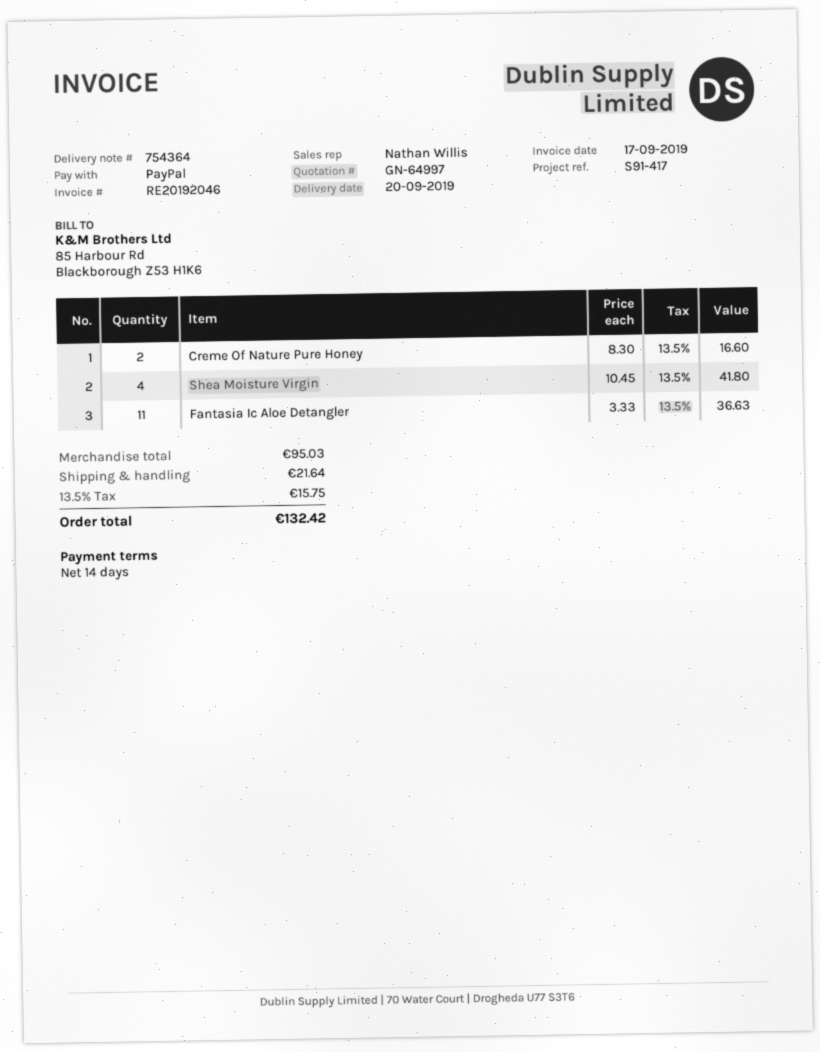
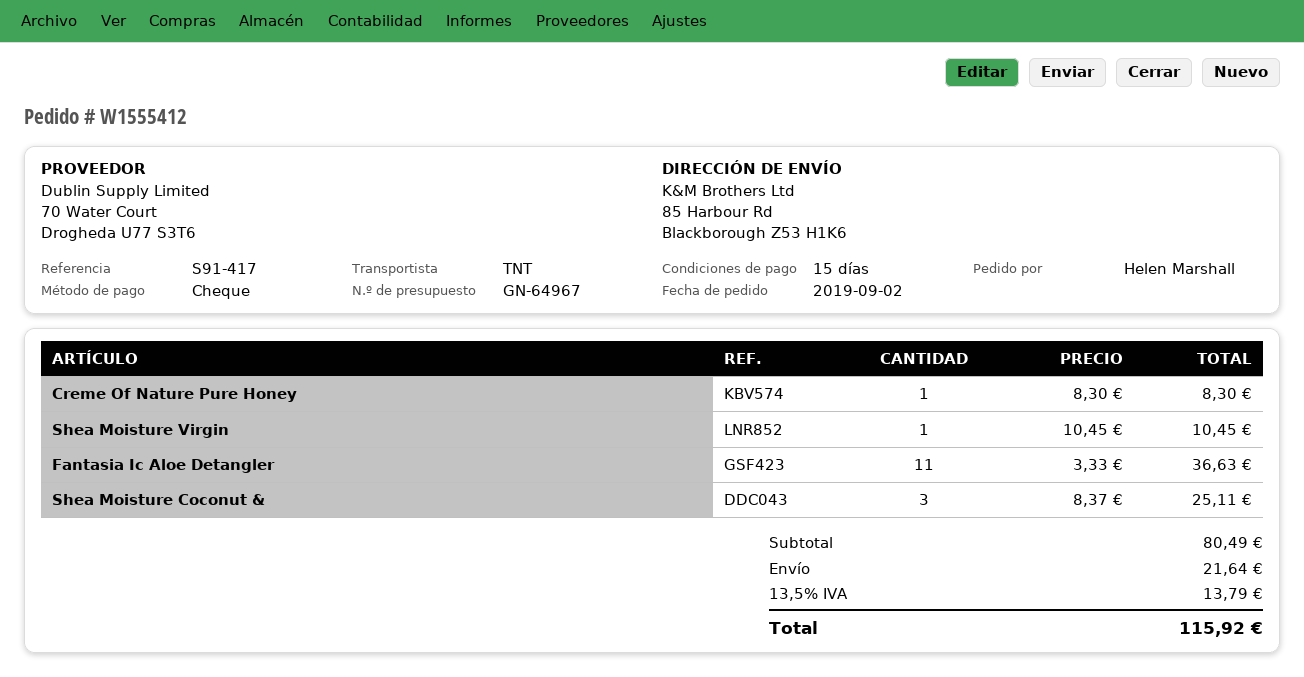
quote number: GN-64997 -> GN-64967
payment terms: 14 days -> 15 days
payment method: PayPal -> cheque
Creme Of Nature Pure Honey: 2 x 8.30 = 16.60 -> 1 x 8.30 = 8.30
Shea Moisture Virgin: 4 x 10.45 = 41.80 -> 1 x 10.45 = 10.45
Shea Moisture Coconut &: none -> 3 x 8.37 = 25.11
subtotal: 95.03 -> 80.49
tax: 13.5% = 15.75 -> 13.5% = 13.79
total: 132.42 -> 115.92

